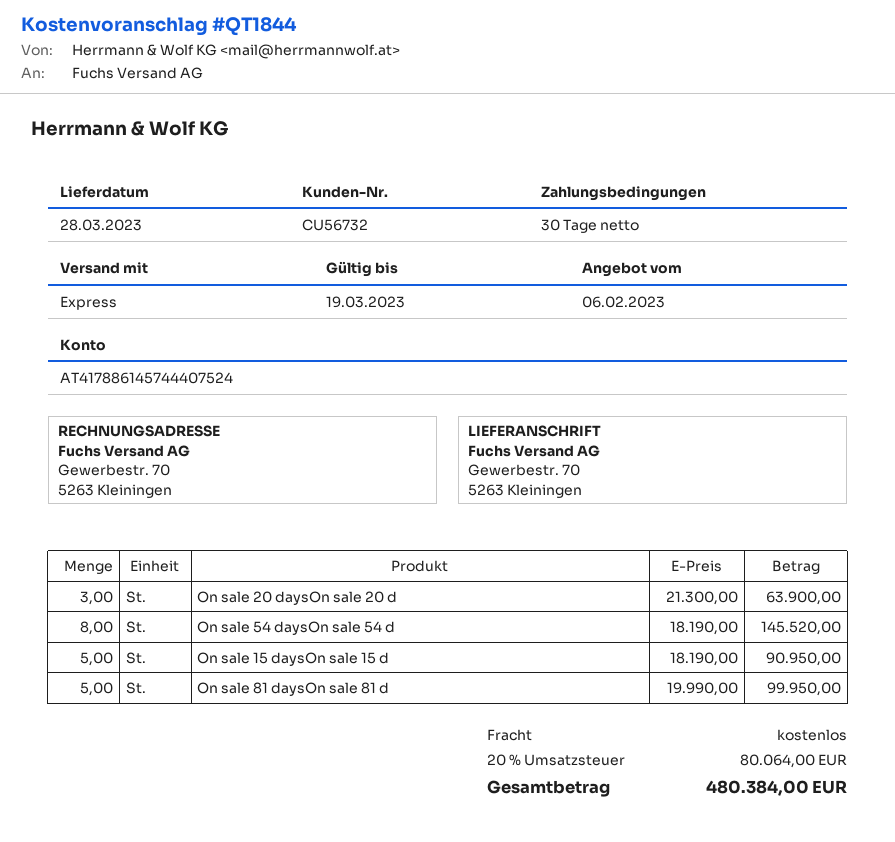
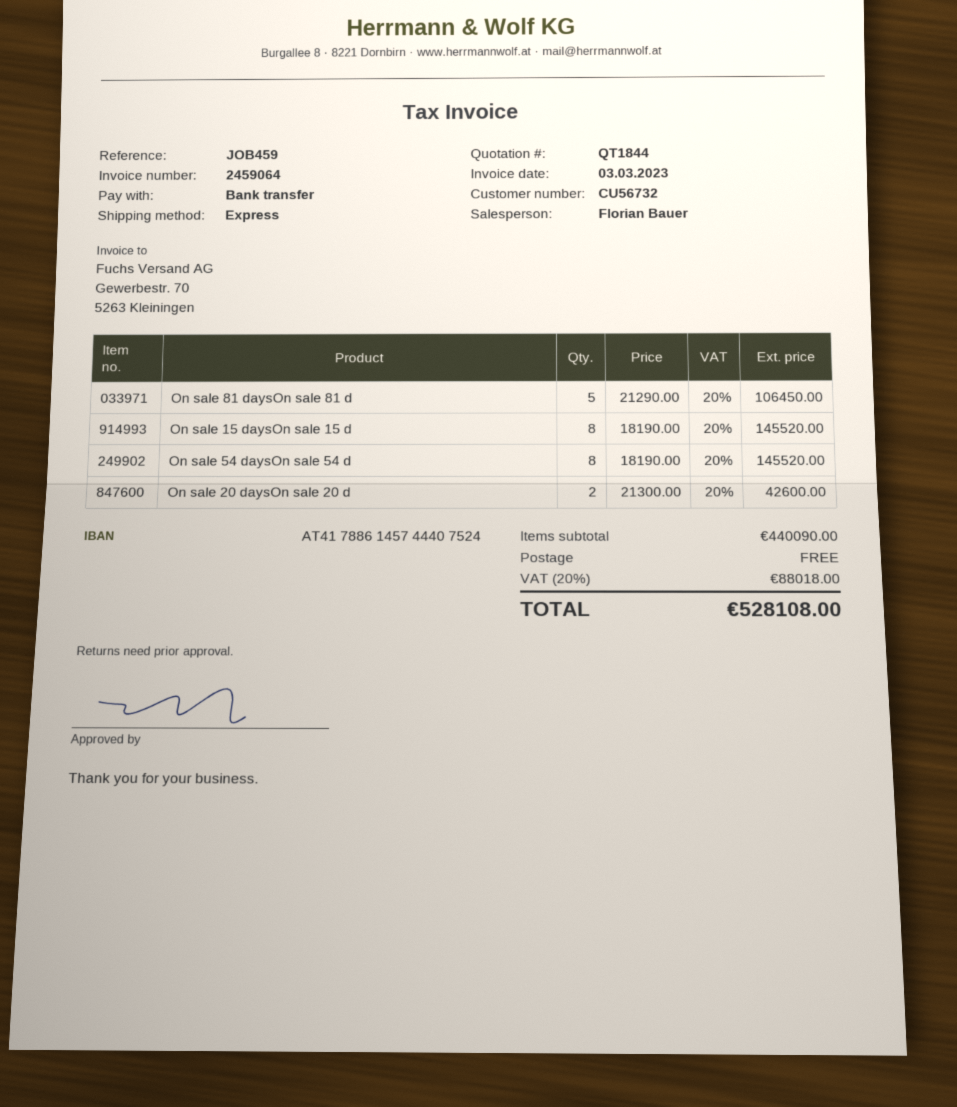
On sale 20 daysOn sale 20 d: 3 x 21300.00 = 63900.00 -> 2 x 21300.00 = 42600.00
On sale 15 daysOn sale 15 d: 5 x 18190.00 = 90950.00 -> 8 x 18190.00 = 145520.00
On sale 81 daysOn sale 81 d: 5 x 19990.00 = 99950.00 -> 5 x 21290.00 = 106450.00
tax: 20% = 80064.00 -> 20% = 88018.00
total: 480384.00 -> 528108.00

